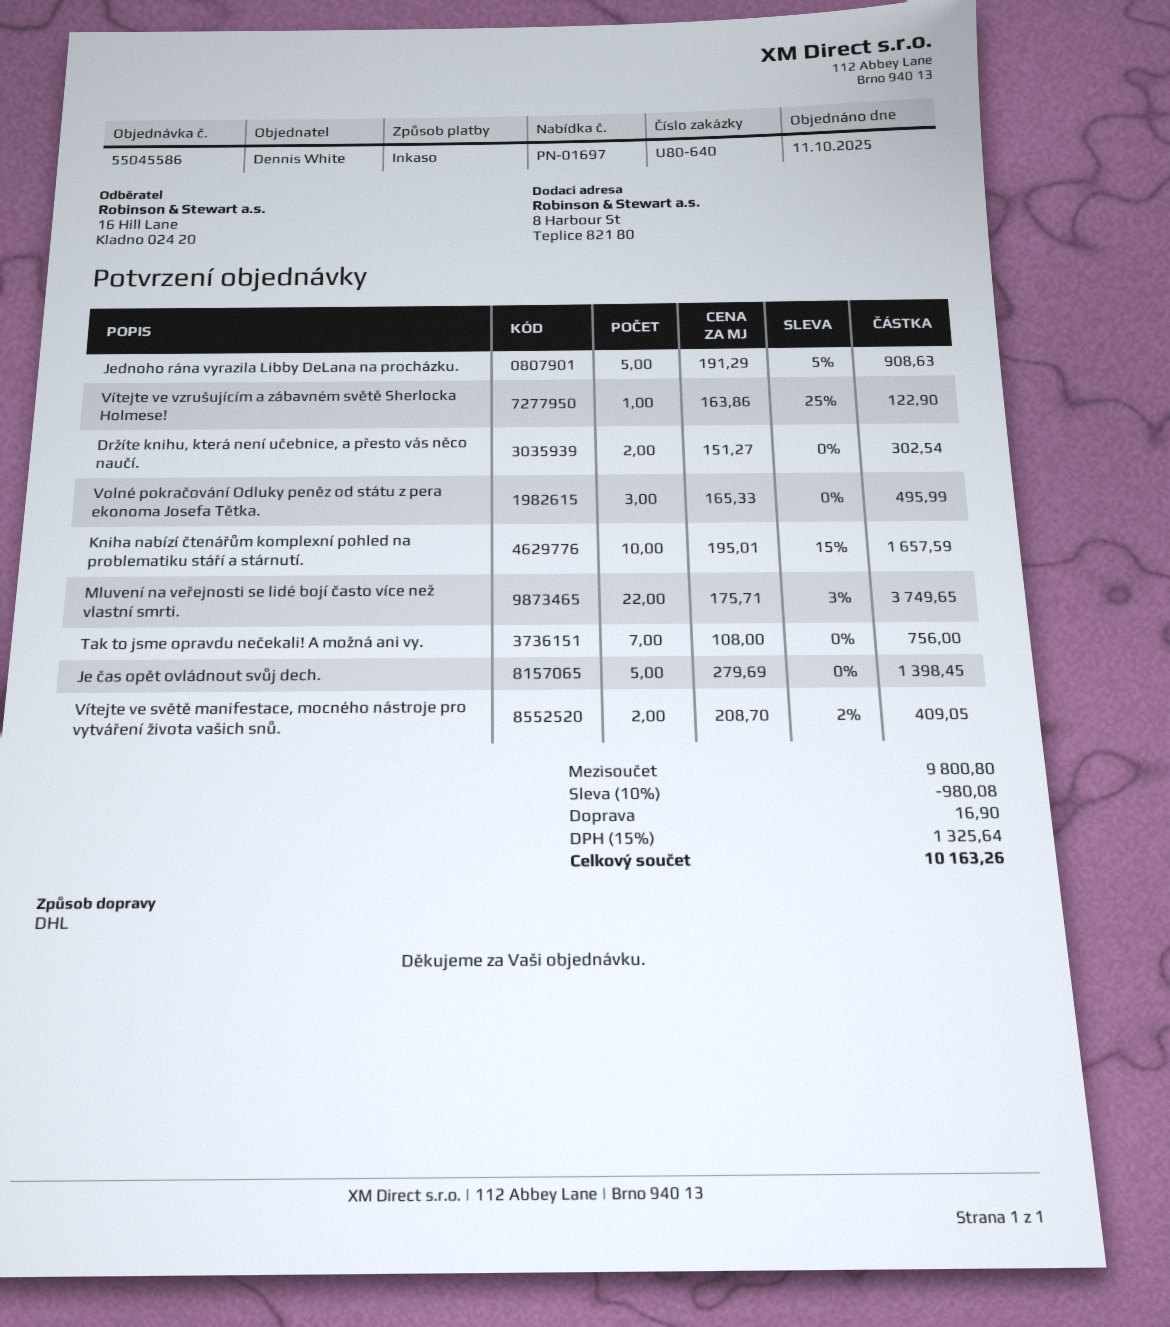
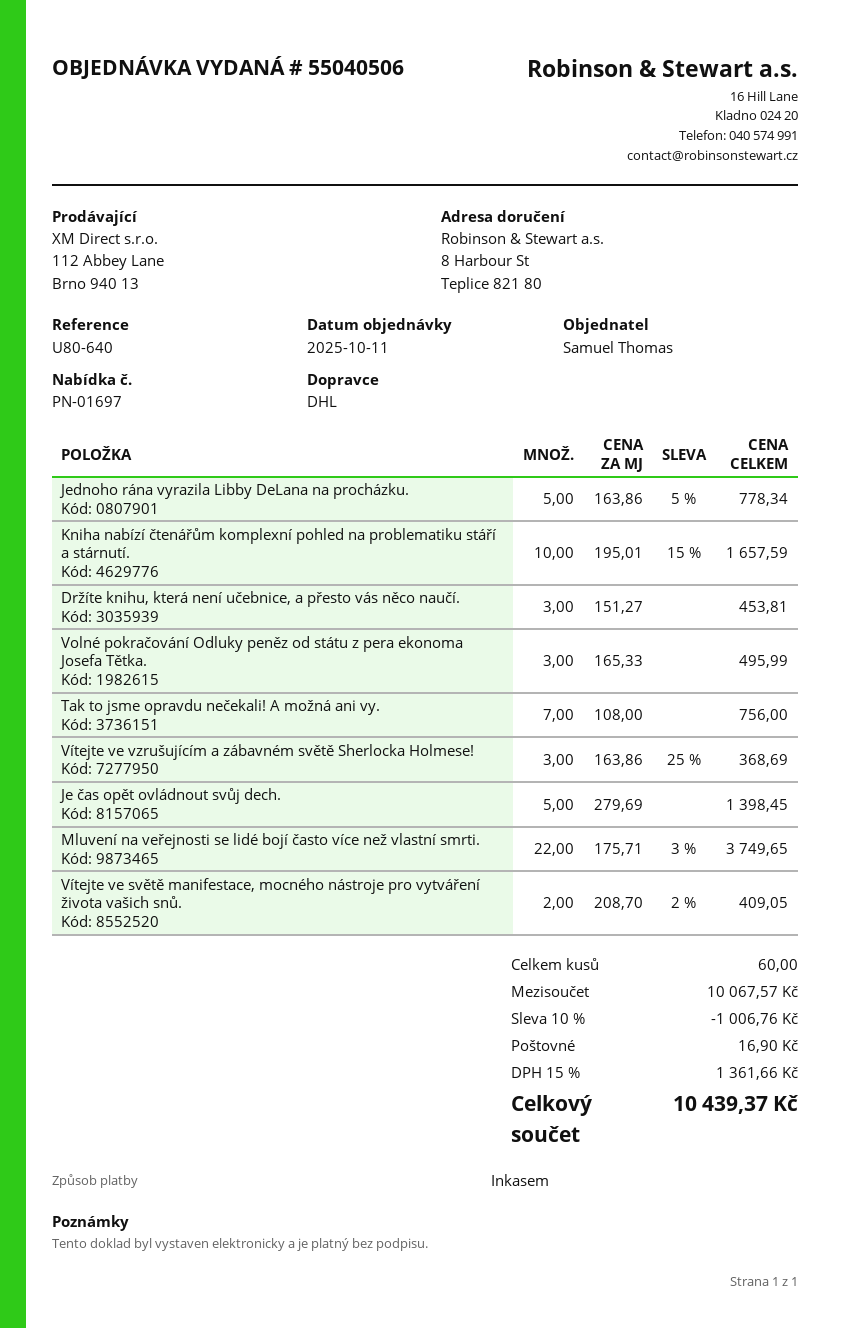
order number: 55045586 -> 55040506
ordered by: Dennis White -> Samuel Thomas
Jednoho rána vyrazila Libby DeLana na procházku.: 5 x 191.29 - 5% = 908.63 -> 5 x 163.86 - 5% = 778.34
Vítejte ve vzrušujícím a zábavném světě Sherlocka Holmese!: 1 x 163.86 - 25% = 122.90 -> 3 x 163.86 - 25% = 368.69
Držíte knihu, která není učebnice, a přesto vás něco naučí.: 2 x 151.27 = 302.54 -> 3 x 151.27 = 453.81
subtotal: 9800.80 -> 10067.57
discount: 10% = 980.08 -> 10% = 1006.76
tax: 15% = 1325.64 -> 15% = 1361.66
total: 10163.26 -> 10439.37

